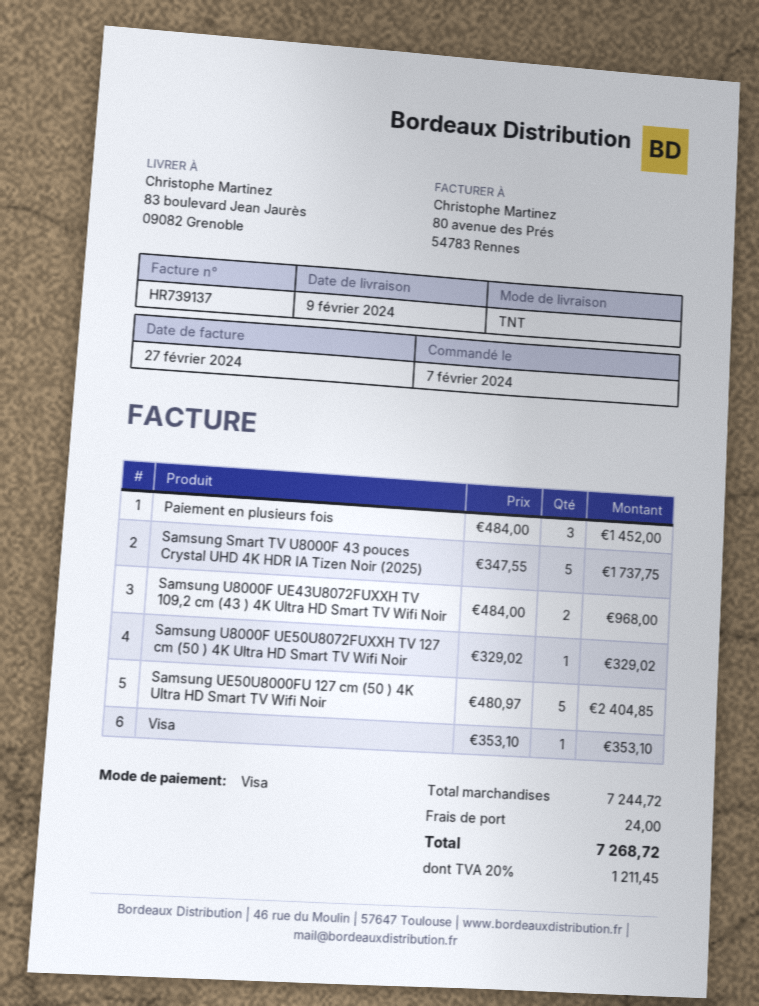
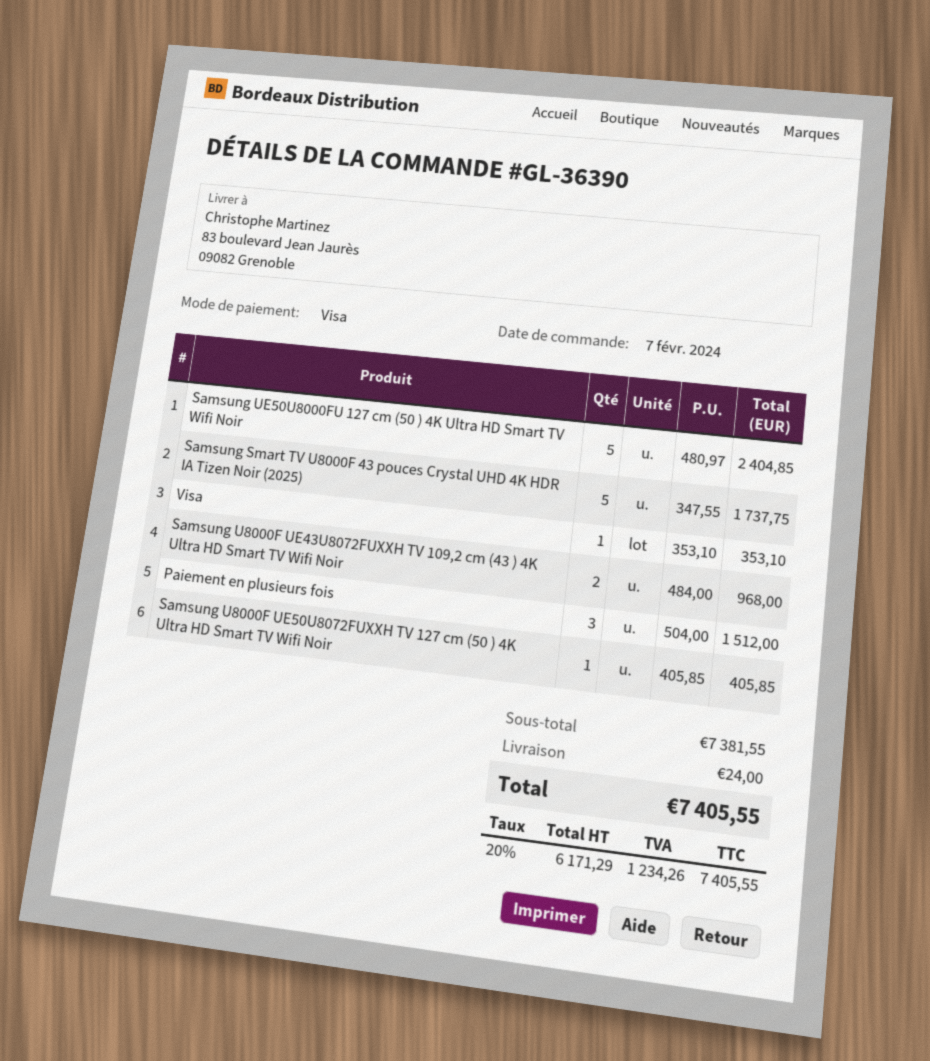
Paiement en plusieurs fois: 3 x 484.00 = 1452.00 -> 3 x 504.00 = 1512.00
Samsung U8000F UE50U8072FUXXH TV 127 cm (50 ) 4K Ultra HD Smart TV Wifi Noir: 1 x 329.02 = 329.02 -> 1 x 405.85 = 405.85
subtotal: 7244.72 -> 7381.55
tax: 20% = 1211.45 -> 20% = 1234.26
total: 7268.72 -> 7405.55

